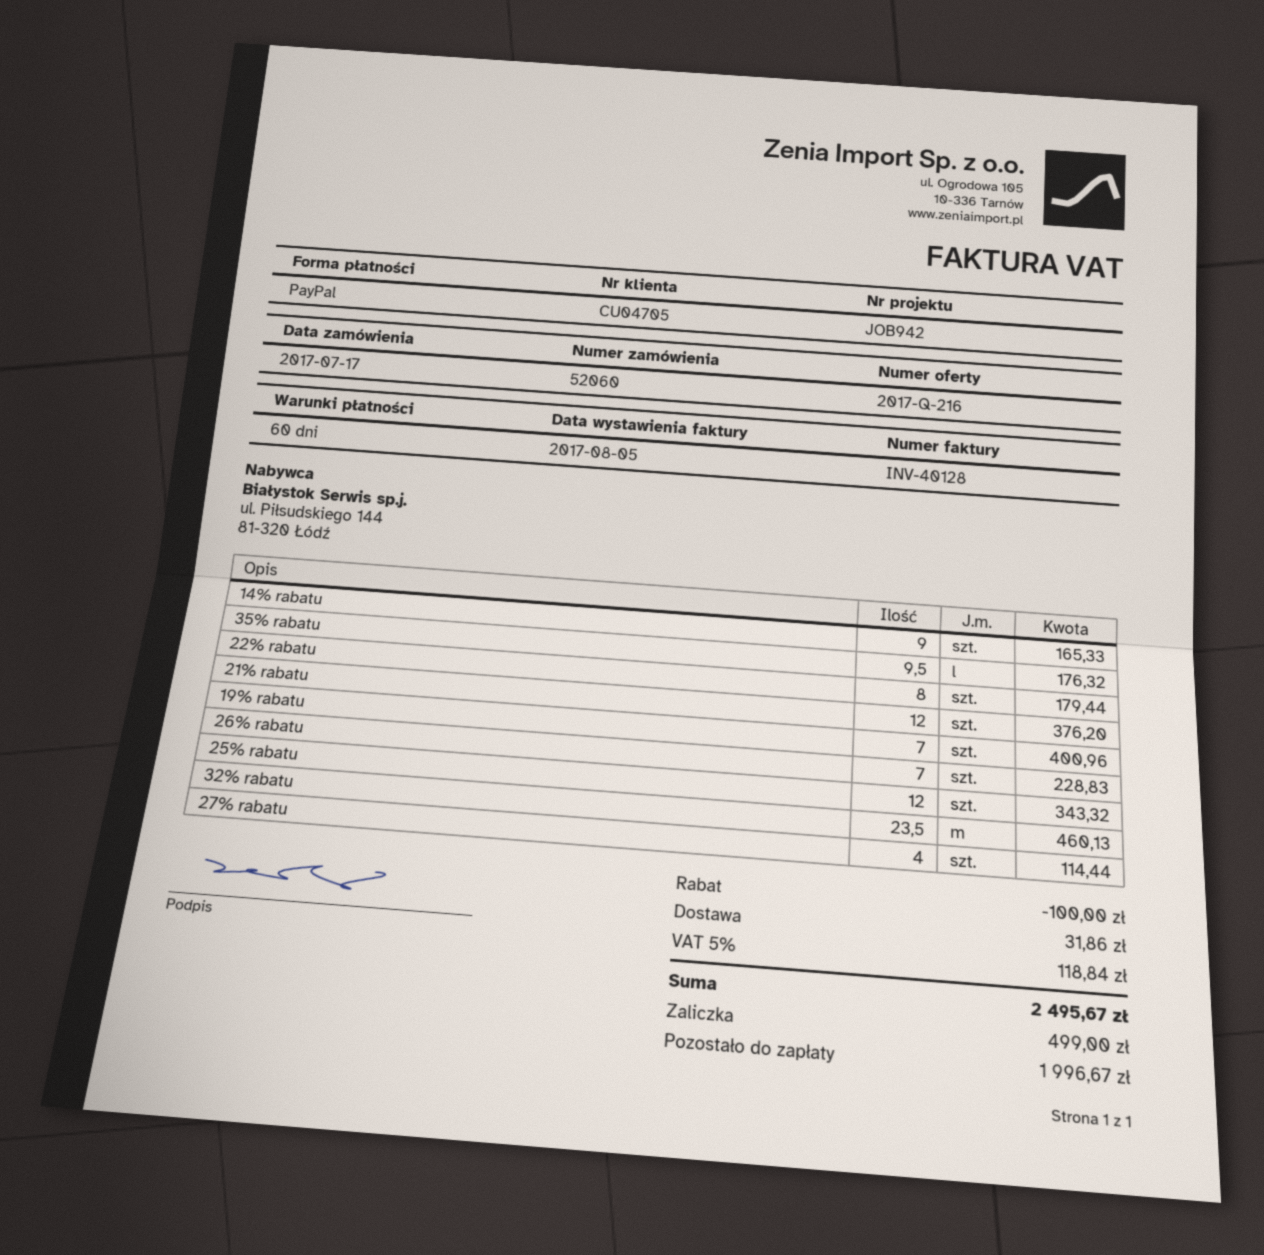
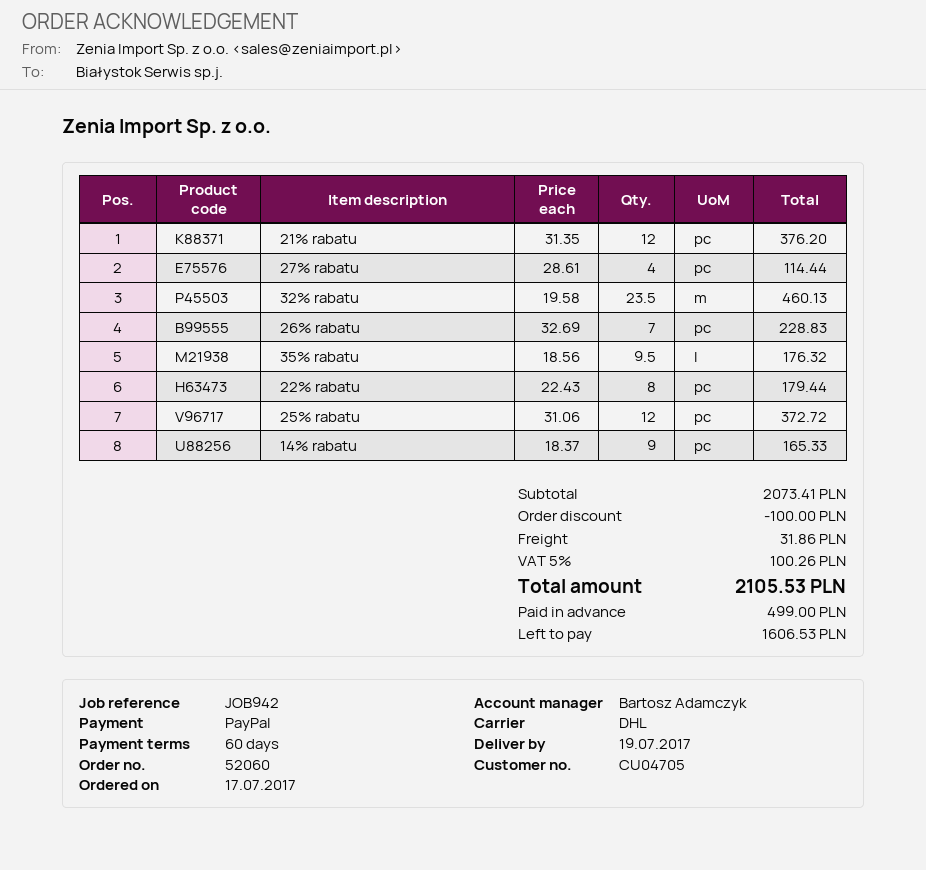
19% rabatu: 7 for 400.96 -> none
25% rabatu: 12 for 343.32 -> 12 for 372.72
tax: 5% = 118.84 -> 5% = 100.26
total: 2495.67 -> 2105.53
balance: 1996.67 -> 1606.53

